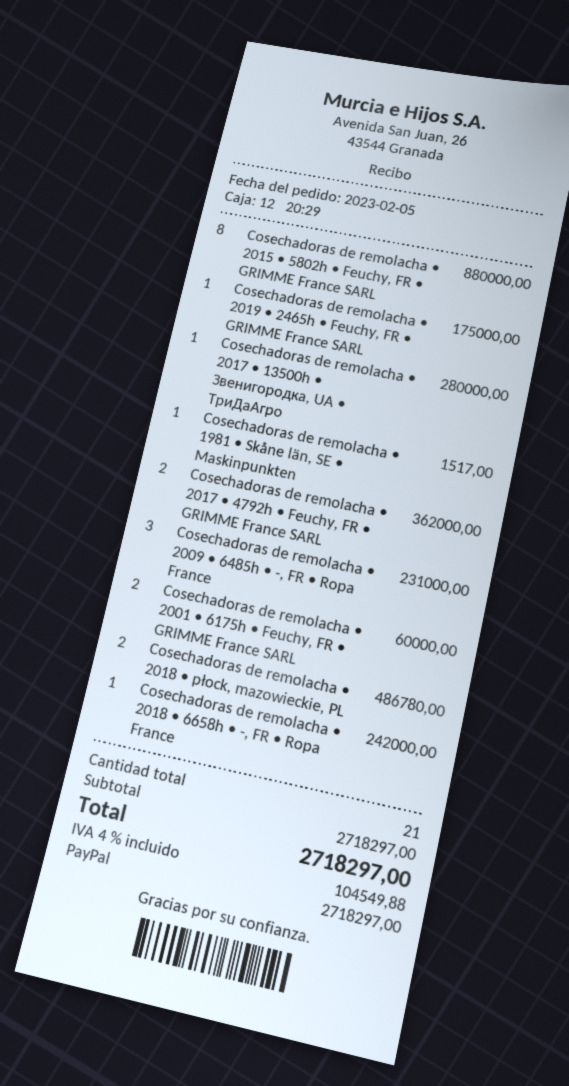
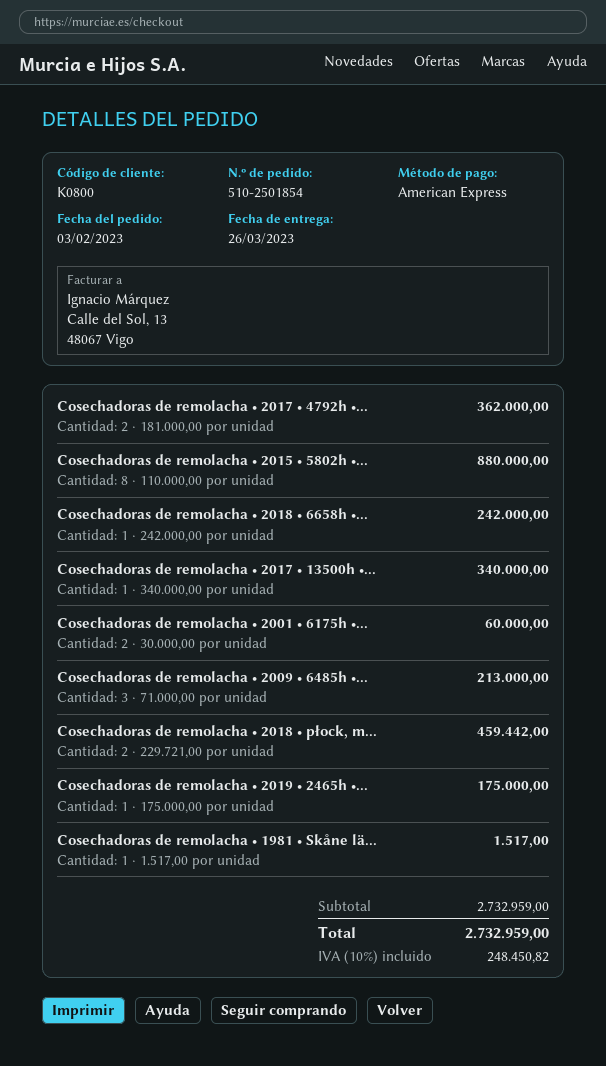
order date: 2023-02-05 -> 2023-02-03
payment method: PayPal -> American Express
Cosechadoras de remolacha • 2017 • 13500h • Звенигородка, UA • ТриДаАгро: 1 for 280000.00 -> 1 for 340000.00
Cosechadoras de remolacha • 2009 • 6485h • -, FR • Ropa France: 3 for 231000.00 -> 3 for 213000.00
Cosechadoras de remolacha • 2018 • płock, mazowieckie, PL: 2 for 486780.00 -> 2 for 459442.00
subtotal: 2718297.00 -> 2732959.00
tax: 4% = 104549.88 -> 10% = 248450.82
total: 2718297.00 -> 2732959.00

